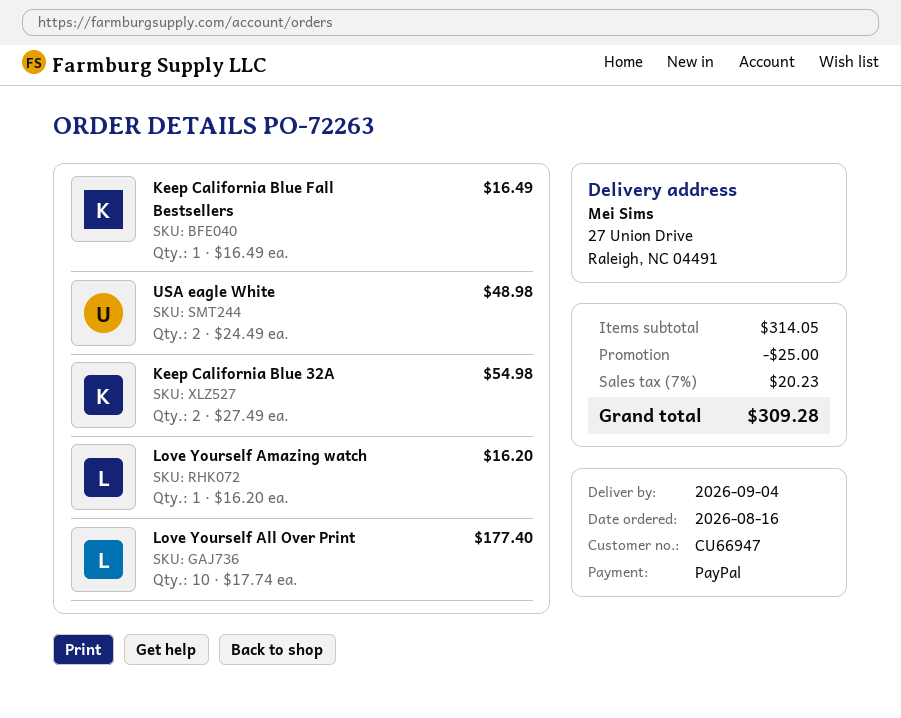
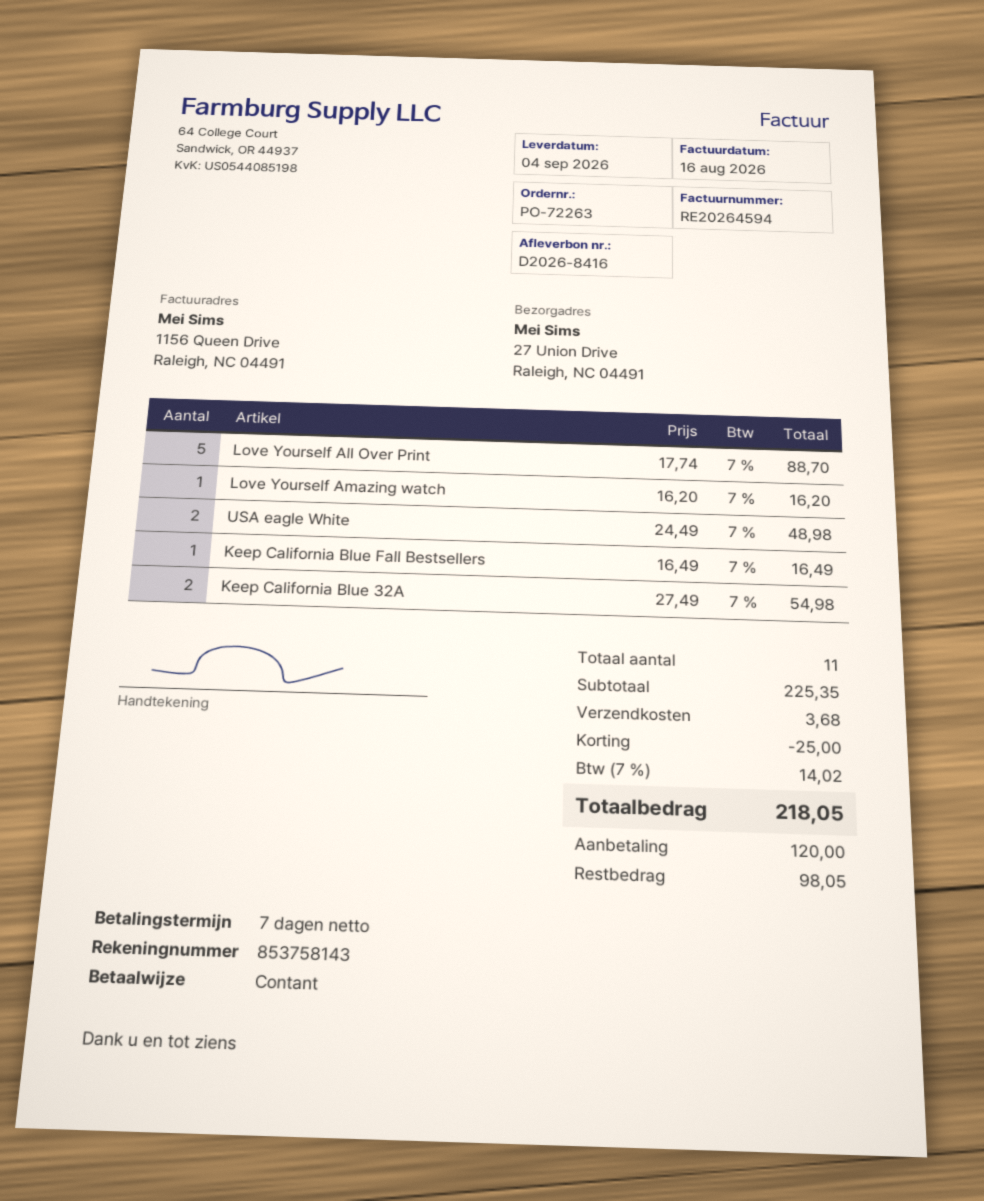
payment method: PayPal -> cash
Love Yourself All Over Print: 10 x 17.74 = 177.40 -> 5 x 17.74 = 88.70
subtotal: 314.05 -> 225.35
shipping: none -> 3.68
tax: 7% = 20.23 -> 7% = 14.02
total: 309.28 -> 218.05

